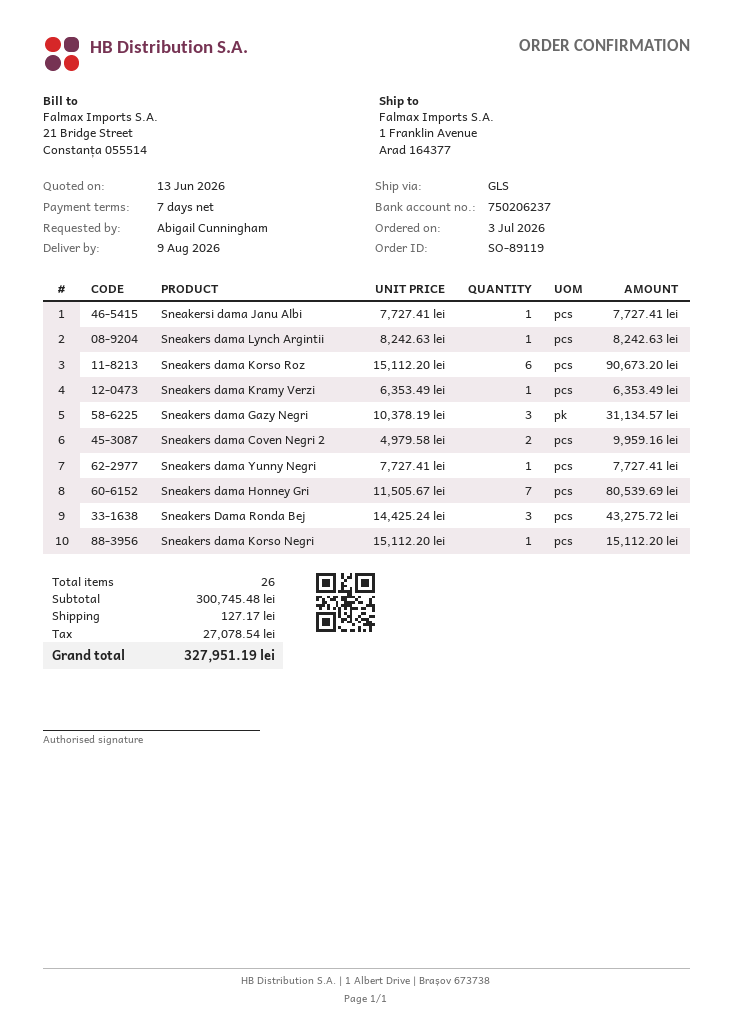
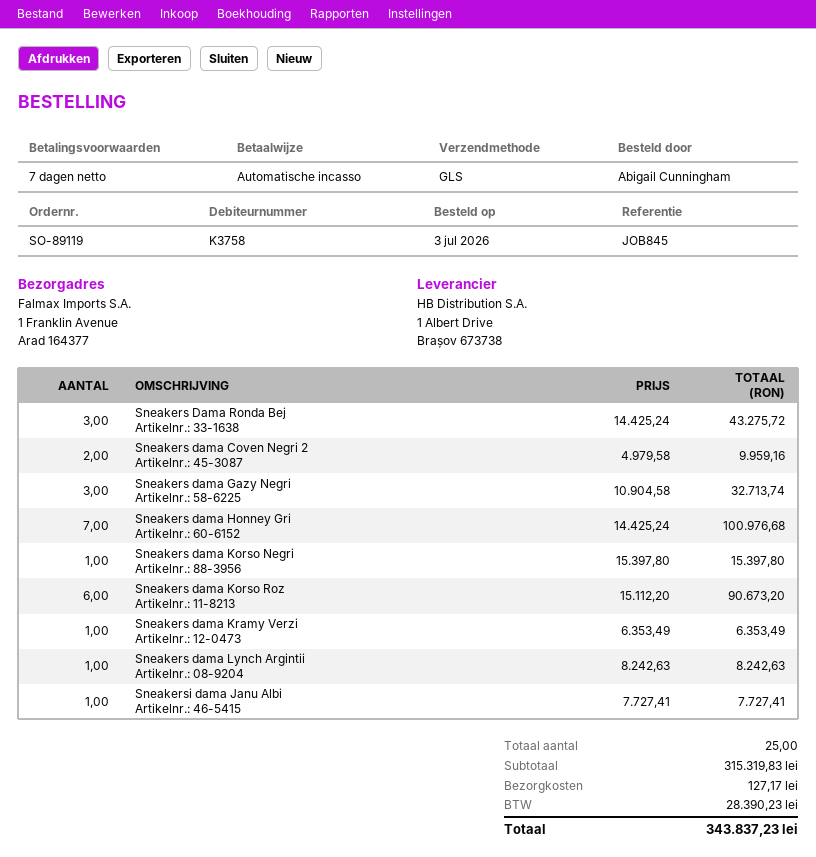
Sneakers dama Gazy Negri: 3 x 10378.19 = 31134.57 -> 3 x 10904.58 = 32713.74
Sneakers dama Yunny Negri: 1 x 7727.41 = 7727.41 -> none
Sneakers dama Honney Gri: 7 x 11505.67 = 80539.69 -> 7 x 14425.24 = 100976.68
Sneakers dama Korso Negri: 1 x 15112.20 = 15112.20 -> 1 x 15397.80 = 15397.80
total quantity: 26 -> 25
subtotal: 300745.48 -> 315319.83
tax: 27078.54 -> 28390.23
total: 327951.19 -> 343837.23

